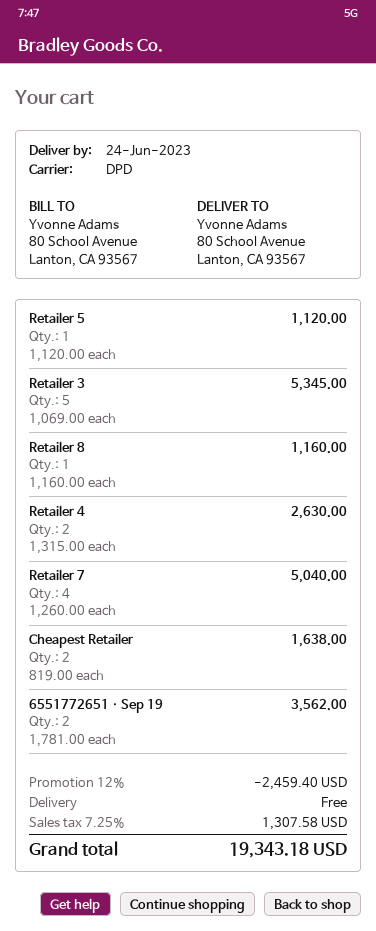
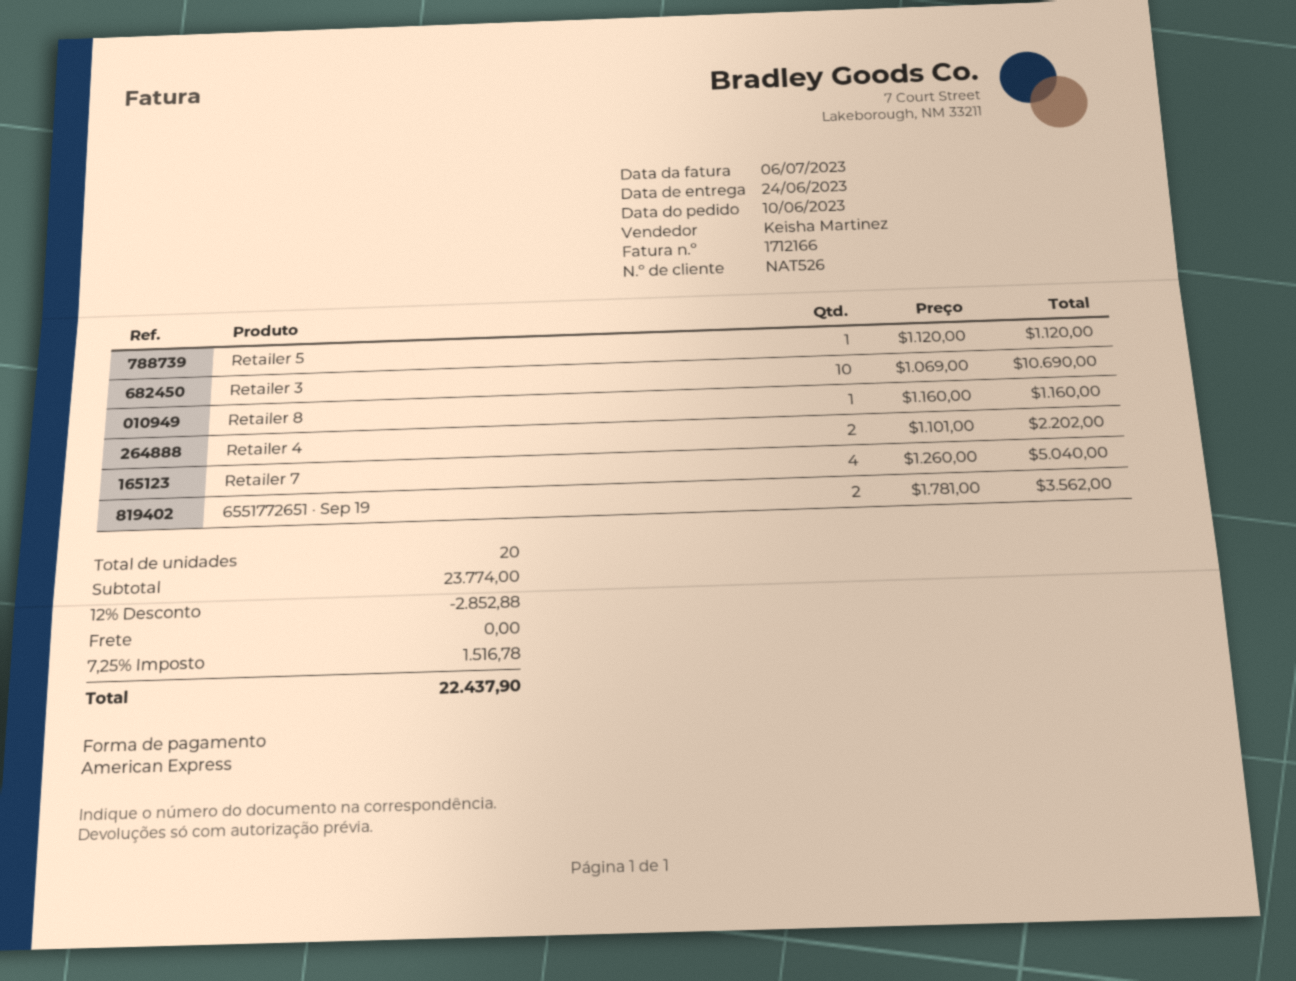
Retailer 3: 5 x 1069.00 = 5345.00 -> 10 x 1069.00 = 10690.00
Retailer 4: 2 x 1315.00 = 2630.00 -> 2 x 1101.00 = 2202.00
Cheapest Retailer: 2 x 819.00 = 1638.00 -> none
discount: 12% = 2459.40 -> 12% = 2852.88
tax: 7.25% = 1307.58 -> 7.25% = 1516.78
total: 19343.18 -> 22437.90

